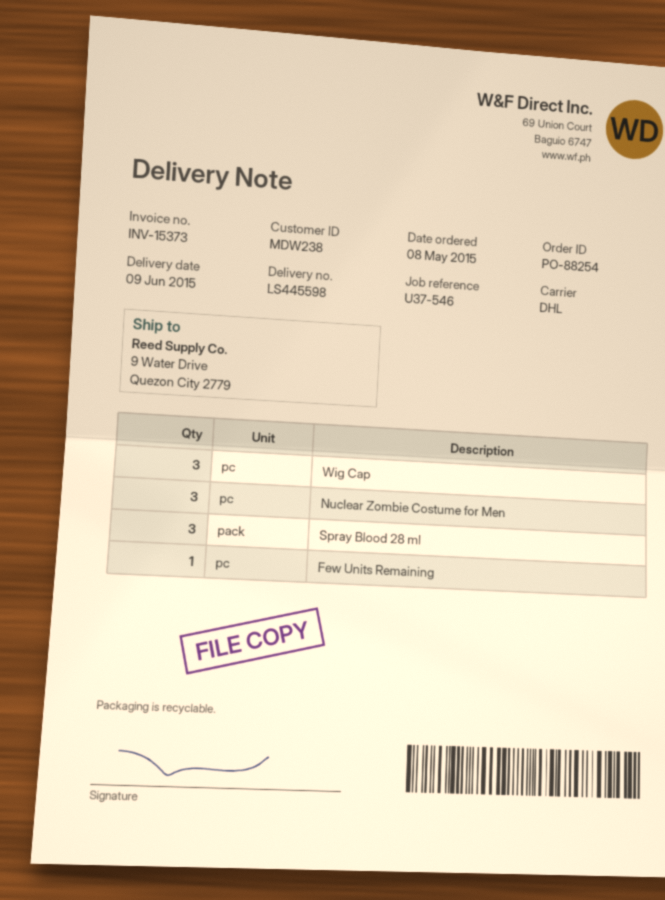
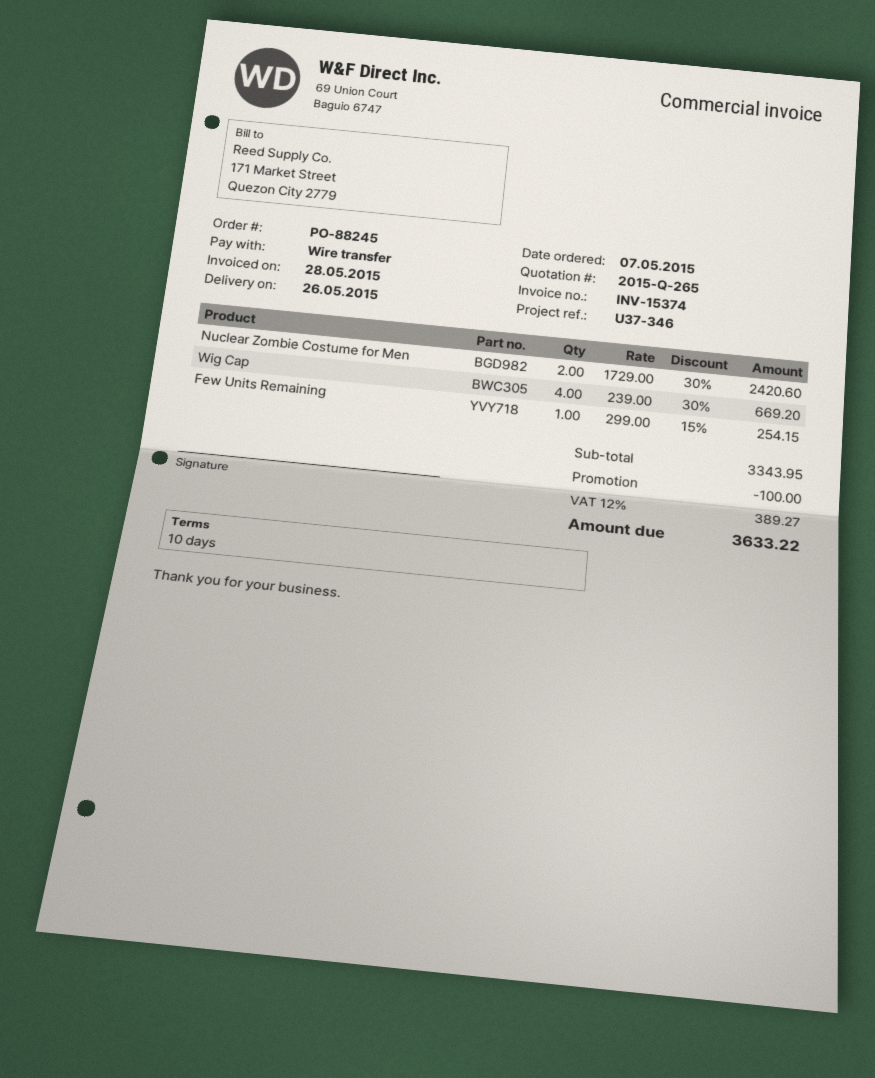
order number: PO-88254 -> PO-88245
order date: 2015-05-08 -> 2015-05-07
delivery date: 2015-06-09 -> 2015-05-26
invoice number: INV-15373 -> INV-15374
reference: U37-546 -> U37-346
Wig Cap: 3 -> 4
Nuclear Zombie Costume for Men: 3 -> 2
Spray Blood 28 ml: 3 -> none

